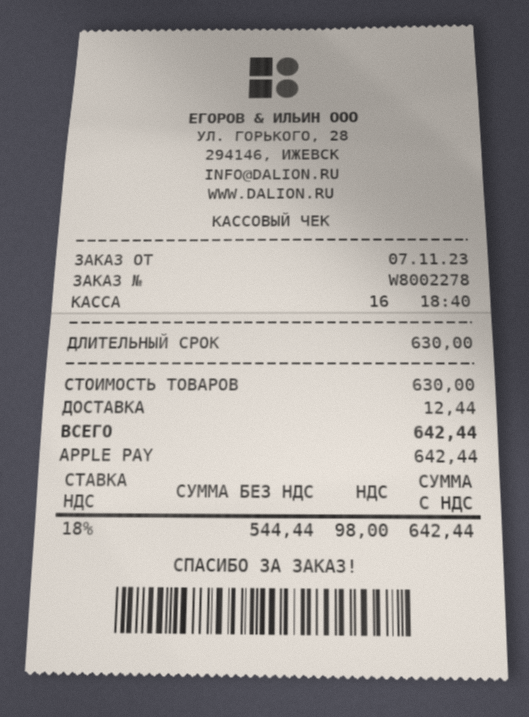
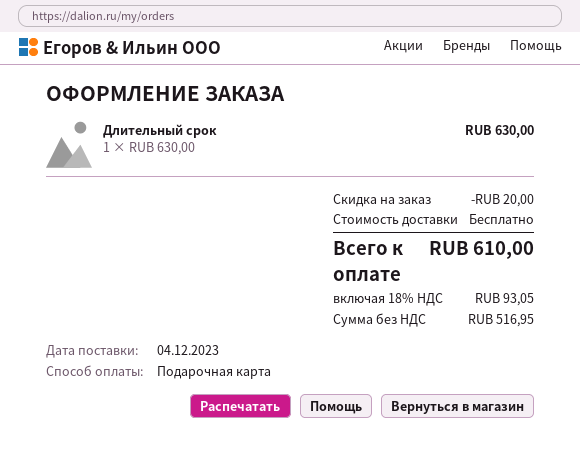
payment method: Apple Pay -> gift card
discount: none -> 20.00
shipping: 12.44 -> 0.00
net: 544.44 -> 516.95
tax: 18% = 98.00 -> 18% = 93.05
total: 642.44 -> 610.00

